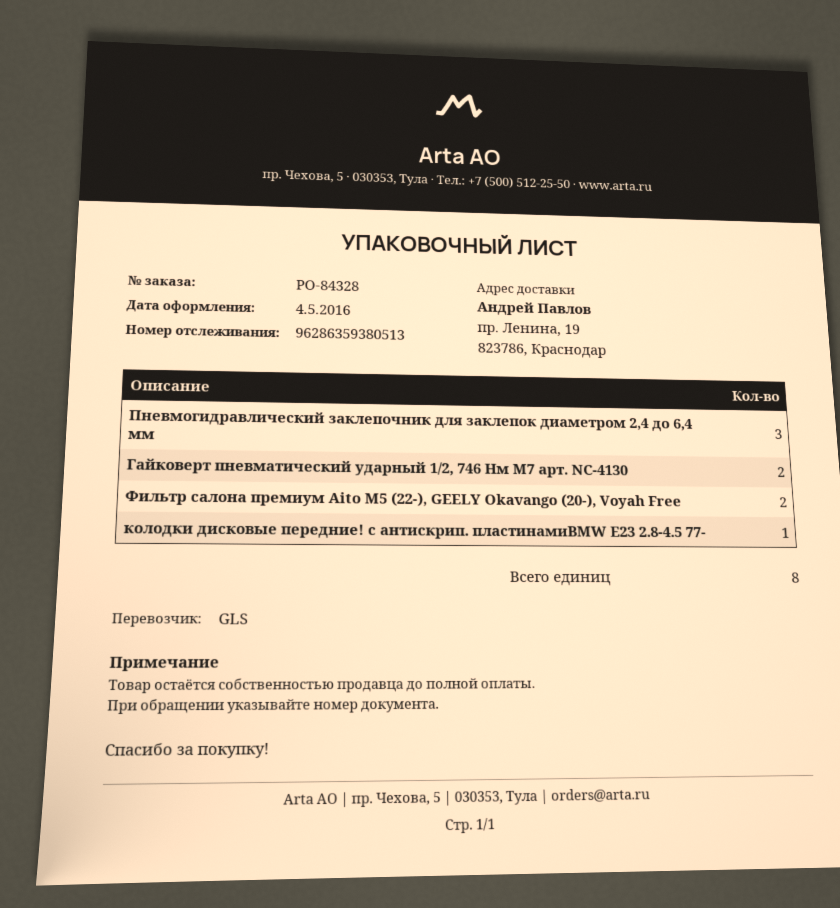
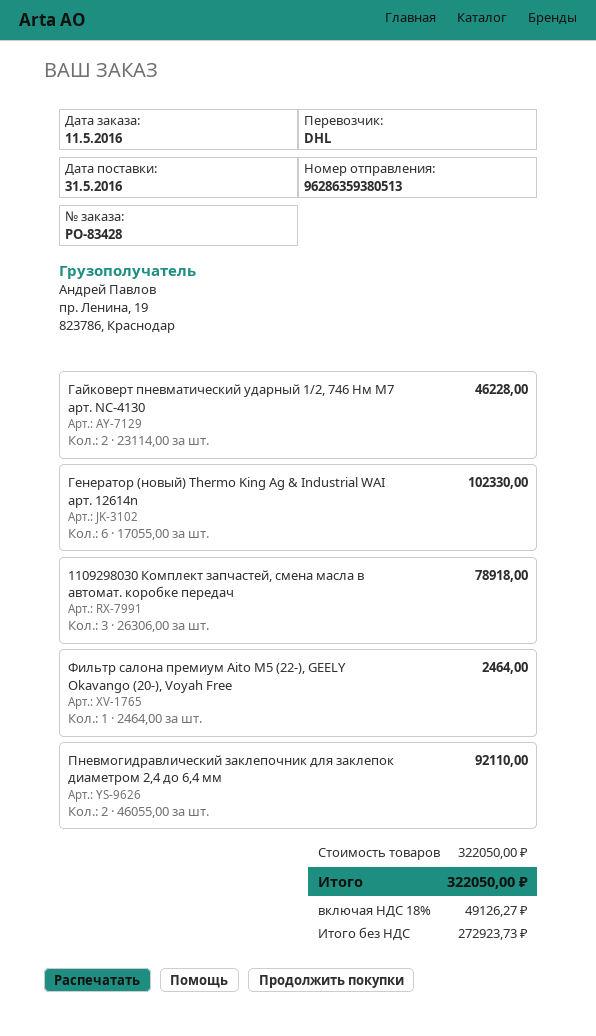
order number: PO-84328 -> PO-83428
order date: 2016-05-04 -> 2016-05-11
shipping method: GLS -> DHL
Пневмогидравлический заклепочник для заклепок диаметром 2,4 до 6,4 мм: 3 -> 2
Фильтр салона премиум Aito M5 (22-), GEELY Okavango (20-), Voyah Free: 2 -> 1
колодки дисковые передние! с антискрип. пластинамиBMW E23 2.8-4.5 77-: 1 -> none
Генератор (новый) Thermo King Ag & Industrial WAI арт. 12614n: none -> 6
1109298030 Комплект запчастей, смена масла в автомат. коробке передач: none -> 3

